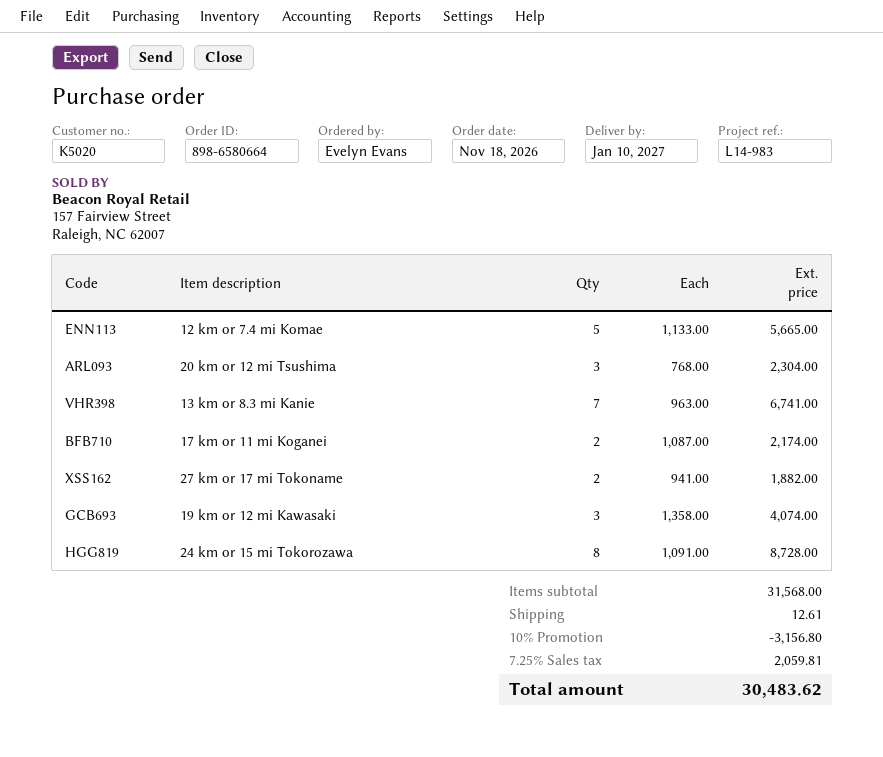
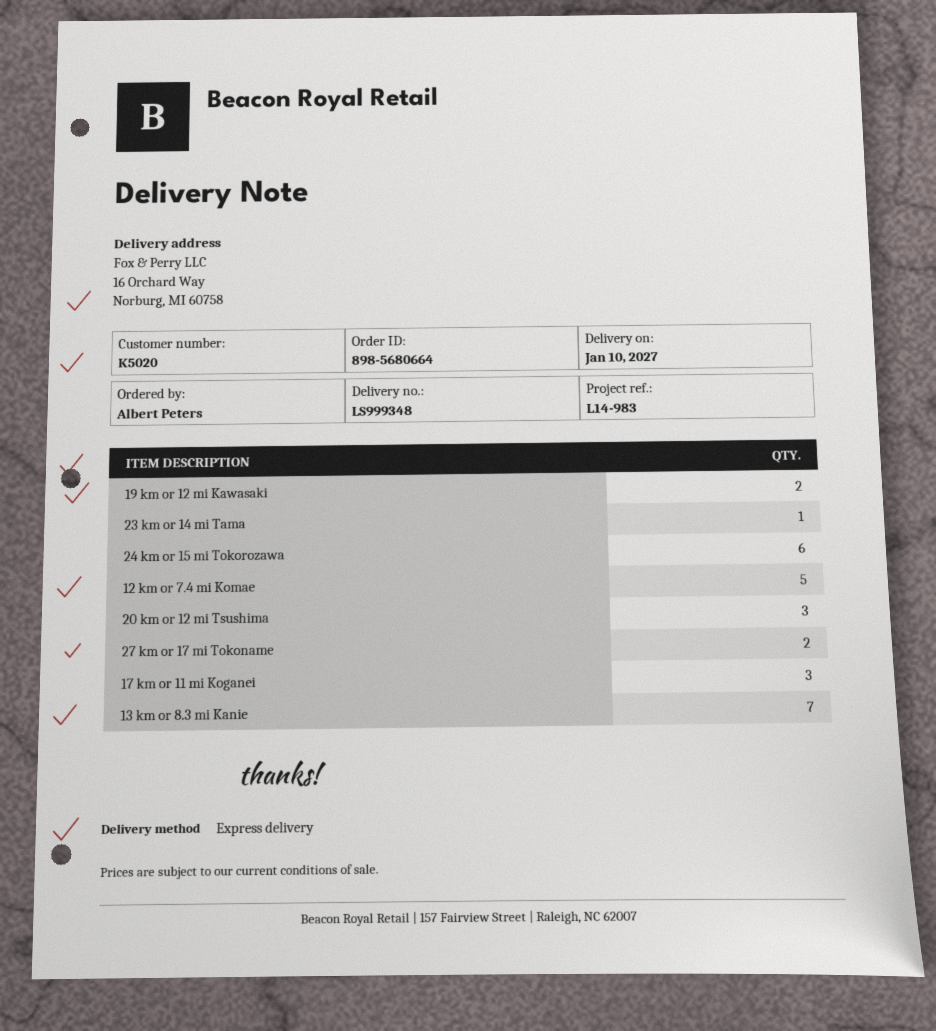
order number: 898-6580664 -> 898-5680664
ordered by: Evelyn Evans -> Albert Peters
17 km or 11 mi Koganei: 2 -> 3
19 km or 12 mi Kawasaki: 3 -> 2
24 km or 15 mi Tokorozawa: 8 -> 6
23 km or 14 mi Tama: none -> 1

